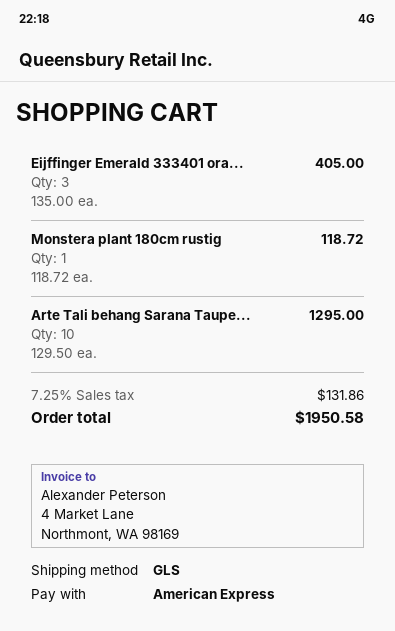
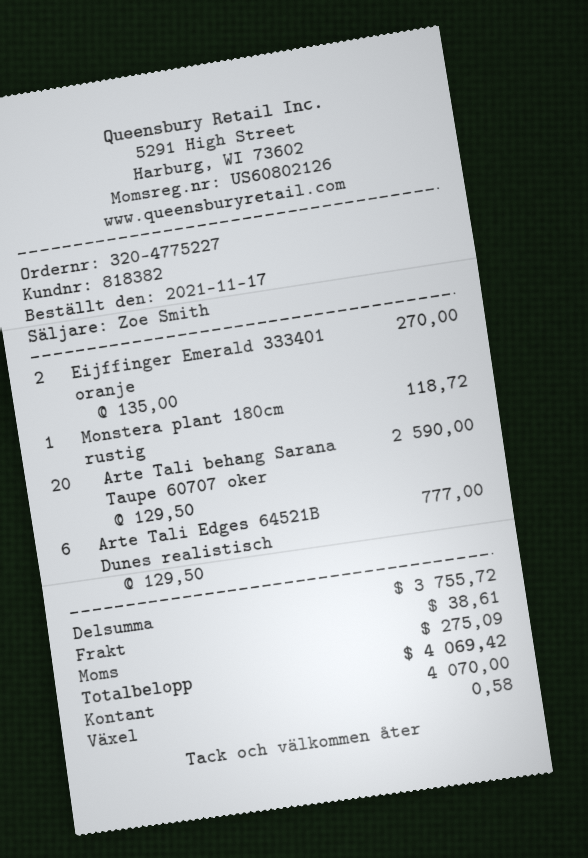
payment method: American Express -> cash
Eijffinger Emerald 333401 ora...: 3 x 135.00 = 405.00 -> 2 x 135.00 = 270.00
Arte Tali behang Sarana Taupe...: 10 x 129.50 = 1295.00 -> 20 x 129.50 = 2590.00
Arte Tali Edges 64521B Dunes realistisch: none -> 6 x 129.50 = 777.00
shipping: none -> 38.61
tax: 131.86 -> 275.09
total: 1950.58 -> 4069.42

